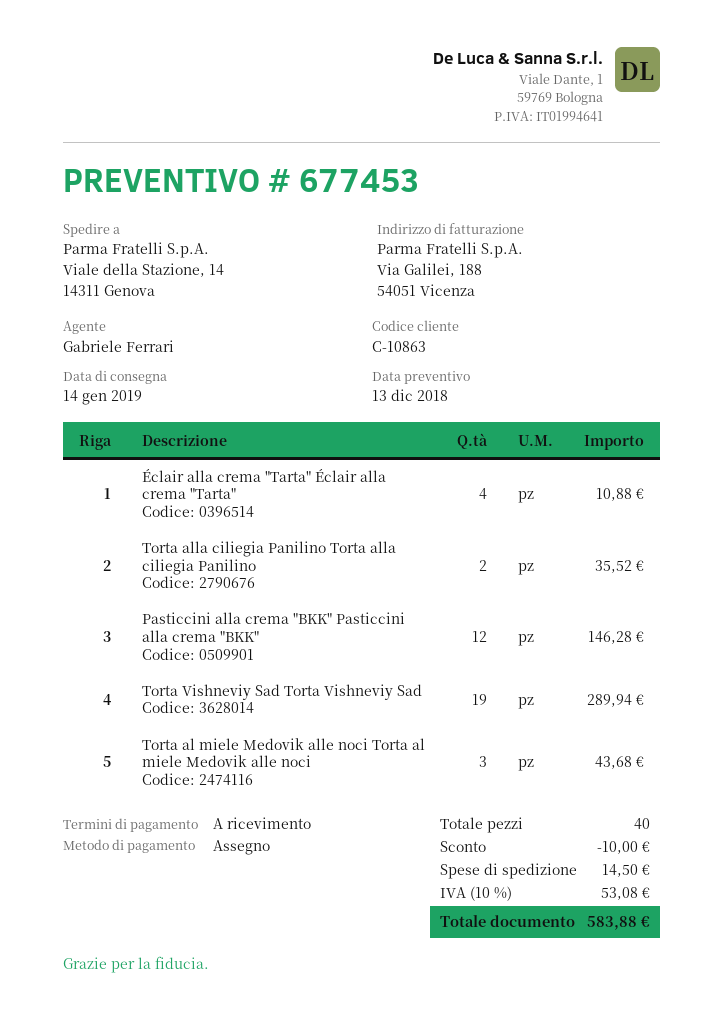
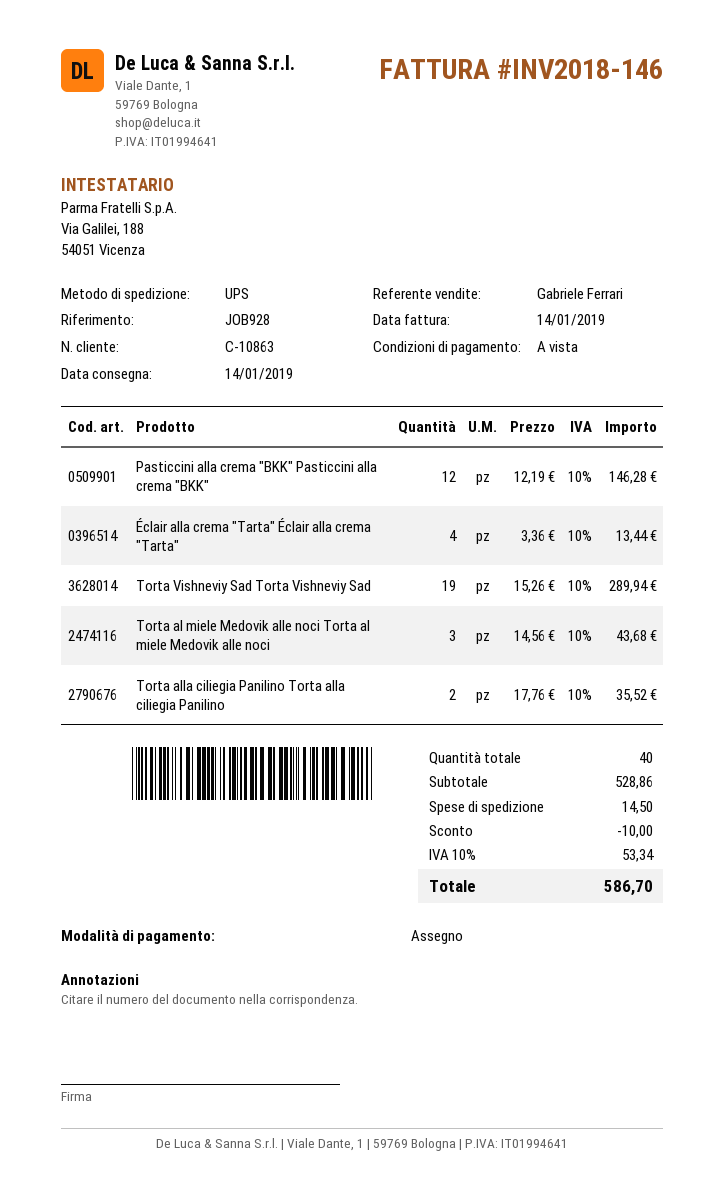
Éclair alla crema "Tarta" Éclair alla crema "Tarta": 4 for 10.88 -> 4 for 13.44
tax: 10% = 53.08 -> 10% = 53.34
total: 583.88 -> 586.70

